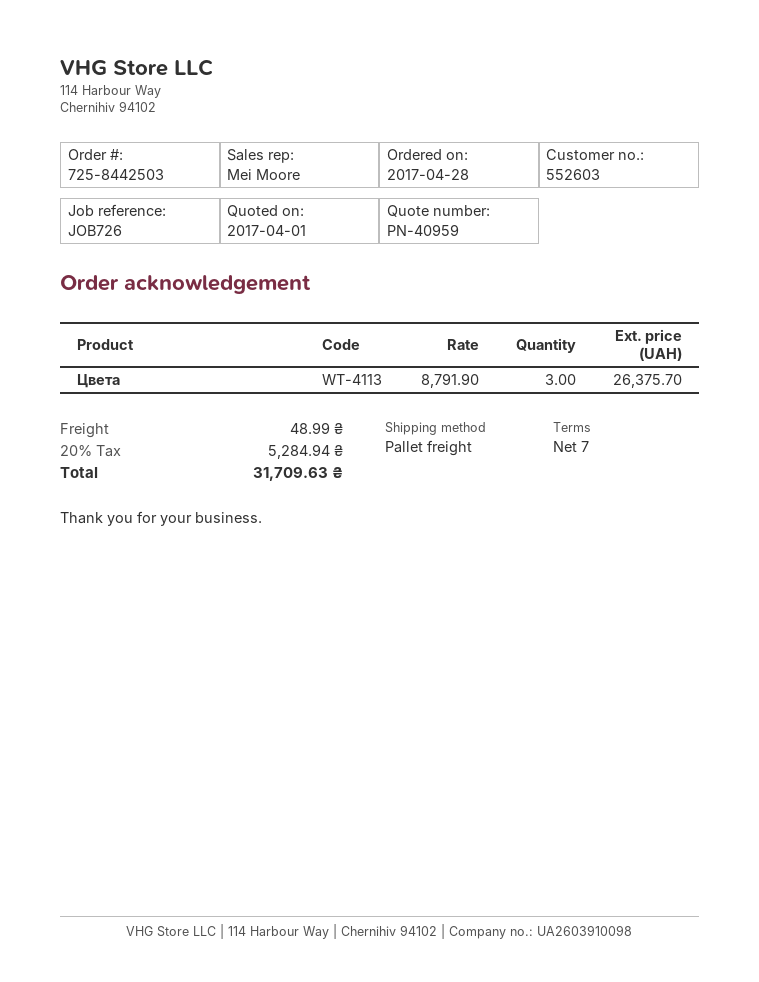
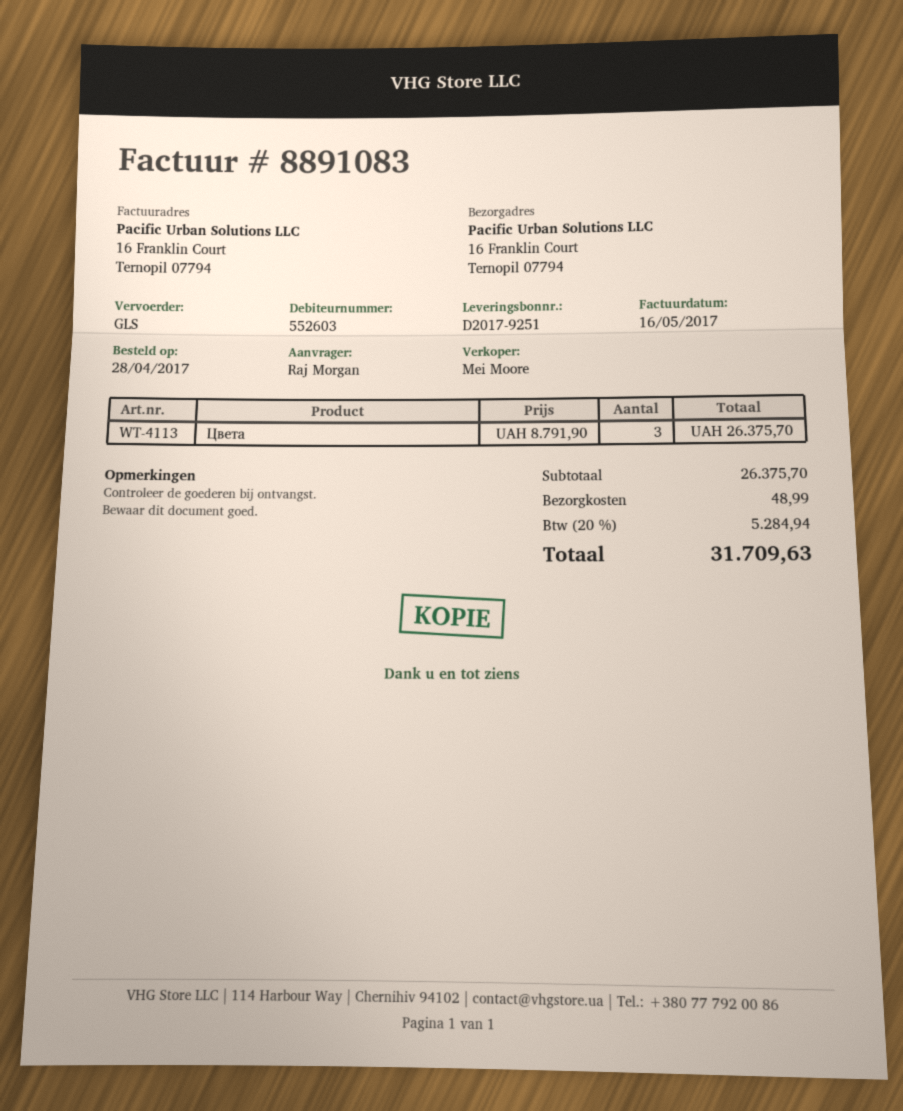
shipping method: pallet freight -> GLS

